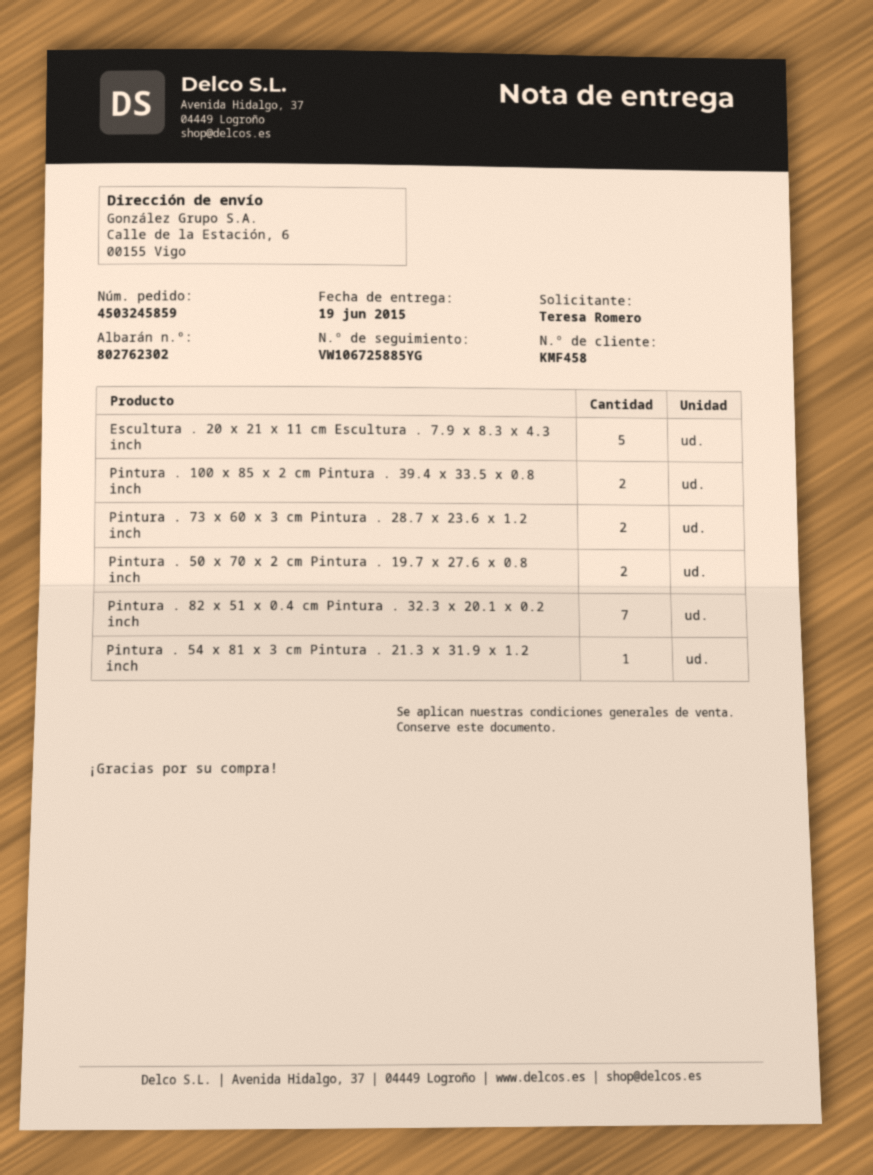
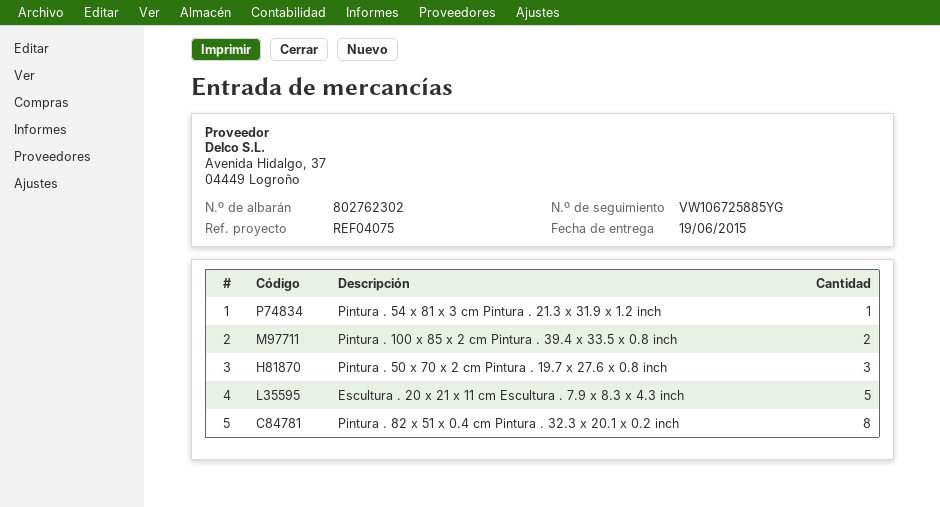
Pintura . 73 x 60 x 3 cm Pintura . 28.7 x 23.6 x 1.2 inch: 2 -> none
Pintura . 50 x 70 x 2 cm Pintura . 19.7 x 27.6 x 0.8 inch: 2 -> 3
Pintura . 82 x 51 x 0.4 cm Pintura . 32.3 x 20.1 x 0.2 inch: 7 -> 8

